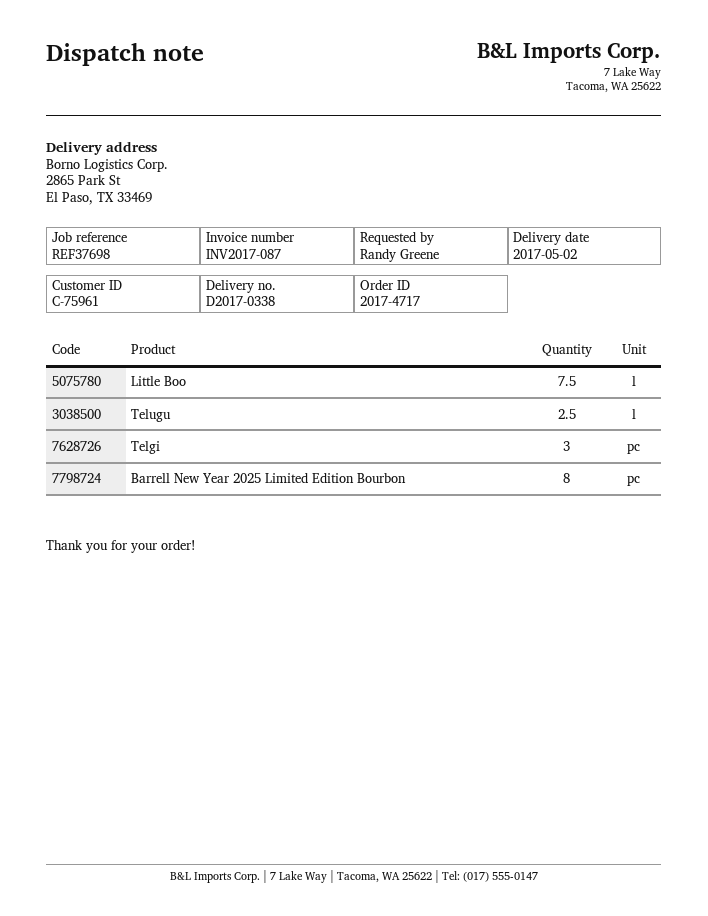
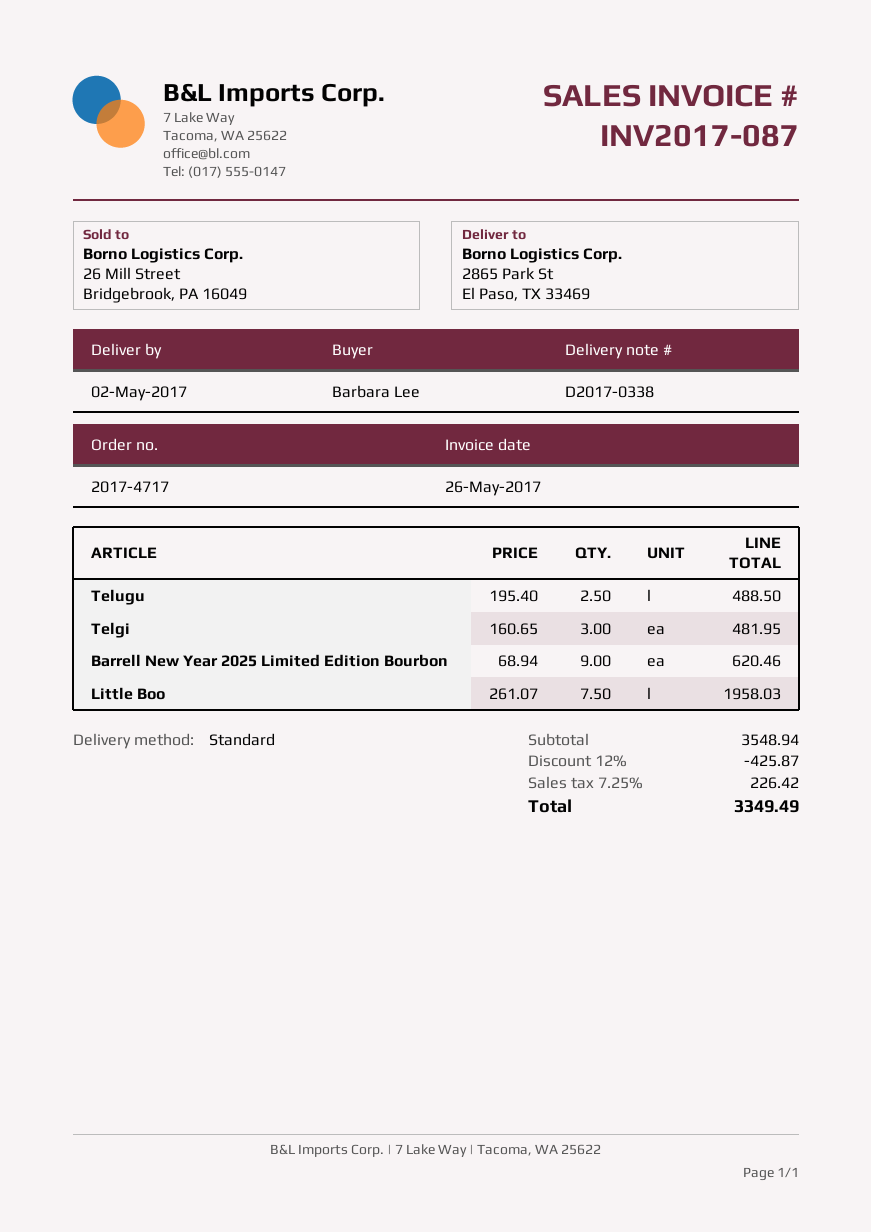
ordered by: Randy Greene -> Barbara Lee
Barrell New Year 2025 Limited Edition Bourbon: 8 -> 9

